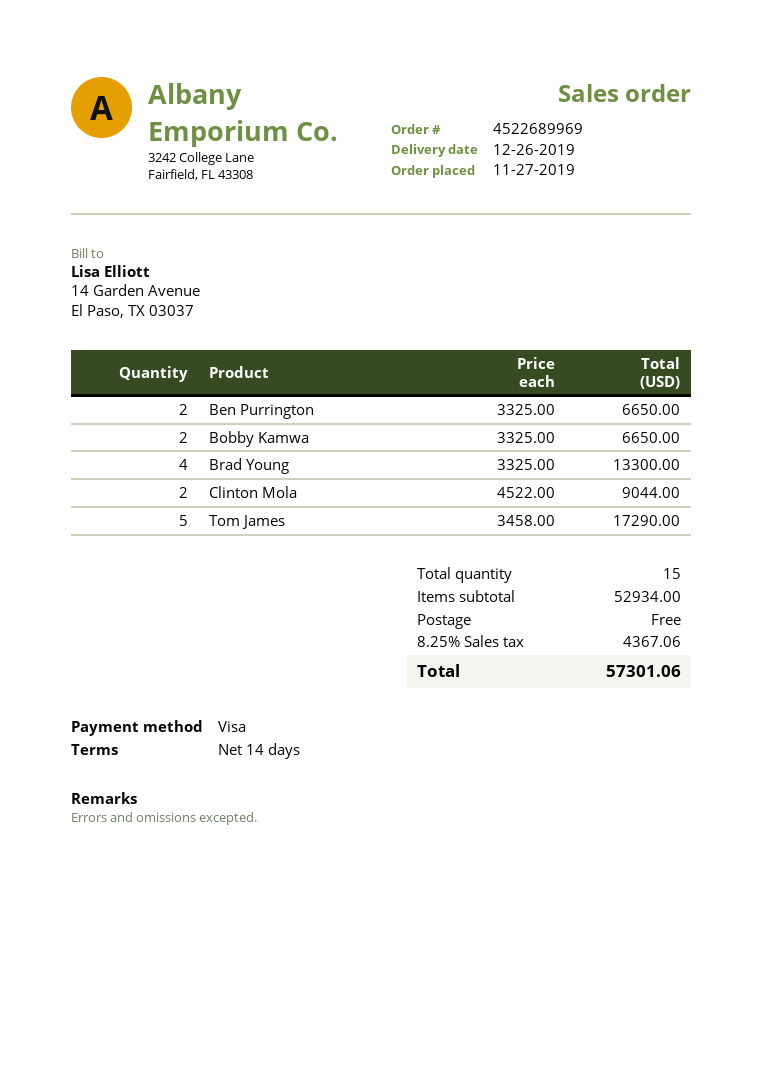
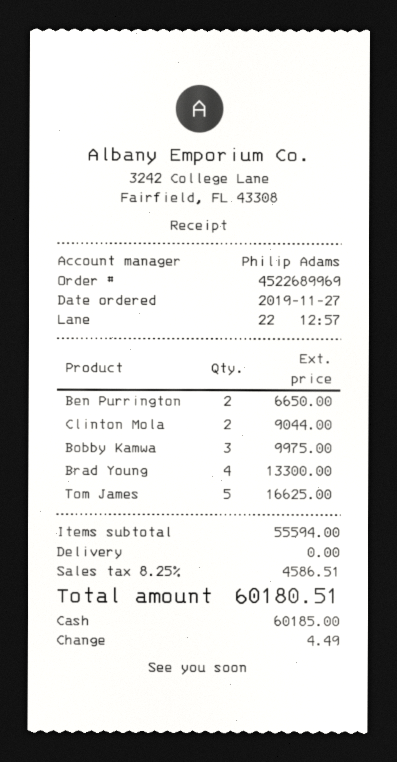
payment method: Visa -> cash
Bobby Kamwa: 2 for 6650.00 -> 3 for 9975.00
Tom James: 5 for 17290.00 -> 5 for 16625.00
subtotal: 52934.00 -> 55594.00
tax: 8.25% = 4367.06 -> 8.25% = 4586.51
total: 57301.06 -> 60180.51

